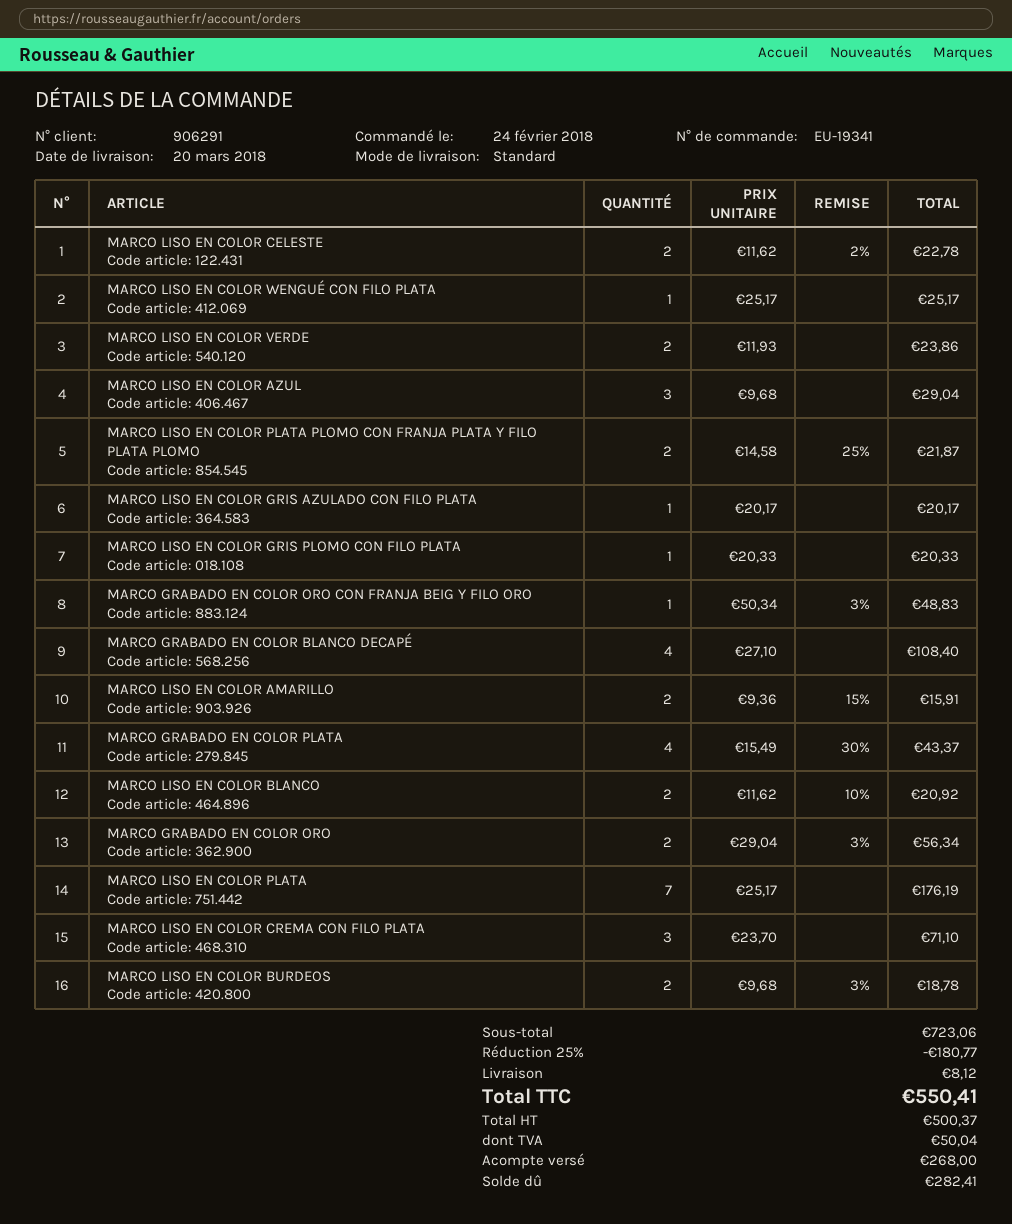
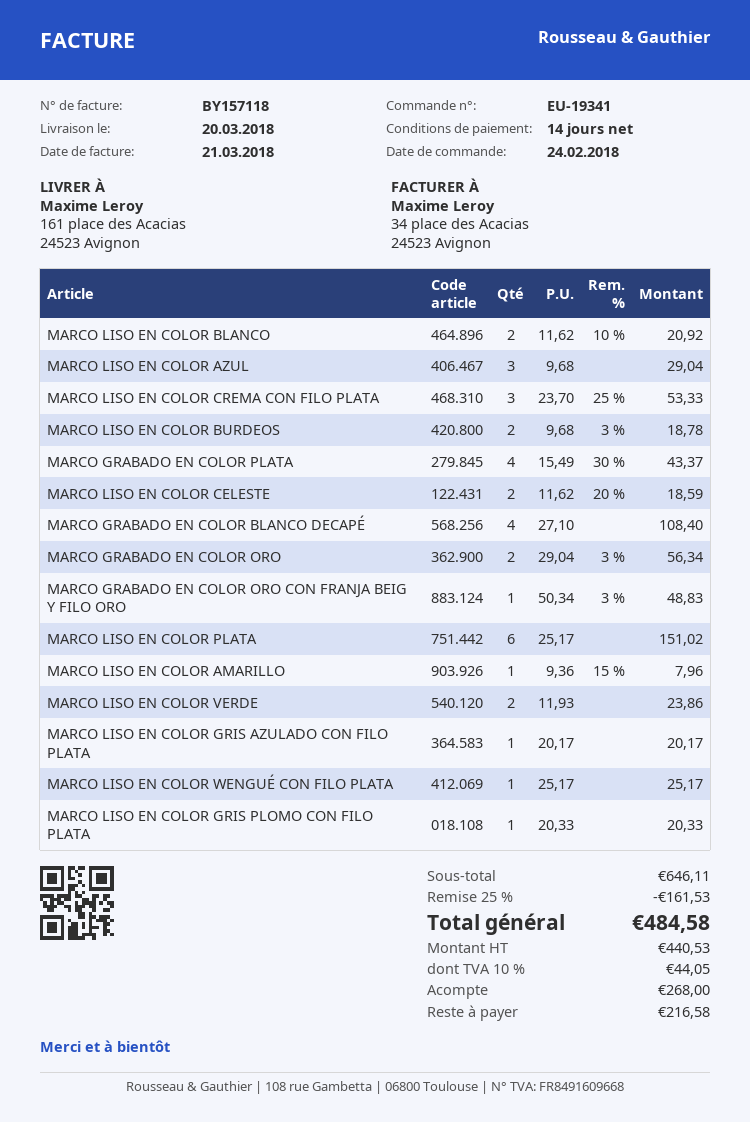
MARCO LISO EN COLOR CELESTE: 2 x 11.62 - 2% = 22.78 -> 2 x 11.62 - 20% = 18.59
MARCO LISO EN COLOR PLATA PLOMO CON FRANJA PLATA Y FILO PLATA PLOMO: 2 x 14.58 - 25% = 21.87 -> none
MARCO LISO EN COLOR AMARILLO: 2 x 9.36 - 15% = 15.91 -> 1 x 9.36 - 15% = 7.96
MARCO LISO EN COLOR PLATA: 7 x 25.17 = 176.19 -> 6 x 25.17 = 151.02
MARCO LISO EN COLOR CREMA CON FILO PLATA: 3 x 23.70 = 71.10 -> 3 x 23.70 - 25% = 53.33
subtotal: 723.06 -> 646.11
discount: 25% = 180.77 -> 25% = 161.53
shipping: 8.12 -> none
net: 500.37 -> 440.53
tax: 50.04 -> 44.05
total: 550.41 -> 484.58
balance: 282.41 -> 216.58

